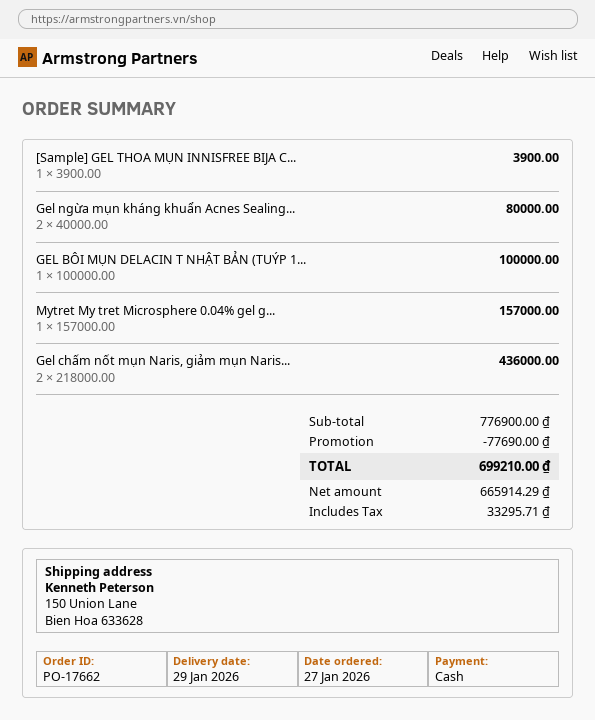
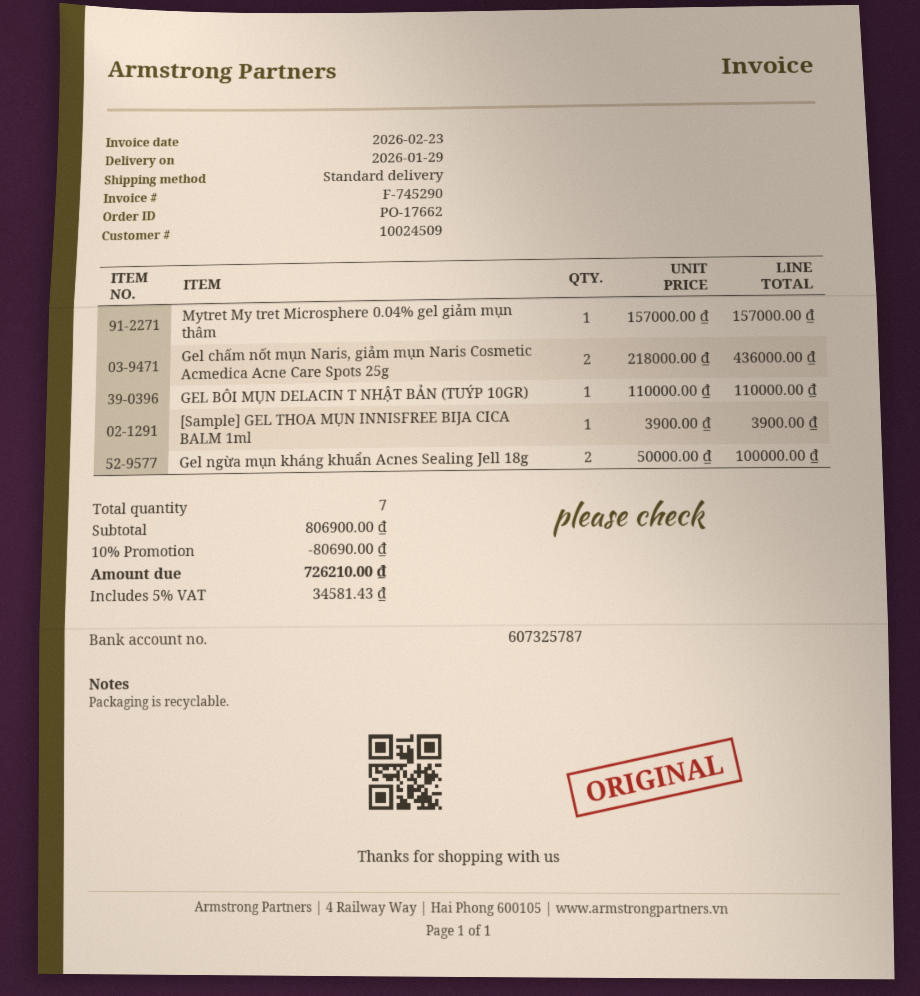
Gel ngừa mụn kháng khuẩn Acnes Sealing...: 2 x 40000.00 = 80000.00 -> 2 x 50000.00 = 100000.00
GEL BÔI MỤN DELACIN T NHẬT BẢN (TUÝP 1...: 1 x 100000.00 = 100000.00 -> 1 x 110000.00 = 110000.00
subtotal: 776900.00 -> 806900.00
discount: 77690.00 -> 80690.00
tax: 33295.71 -> 34581.43
total: 699210.00 -> 726210.00

